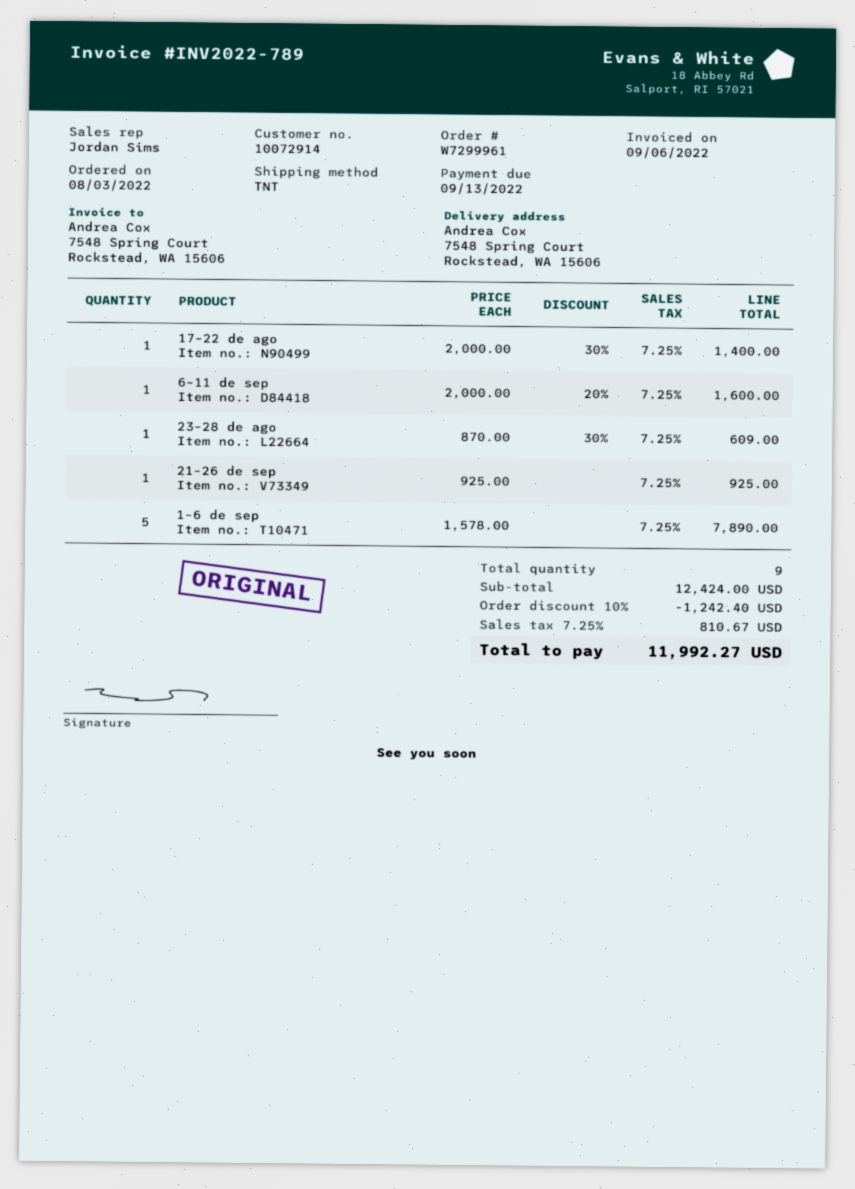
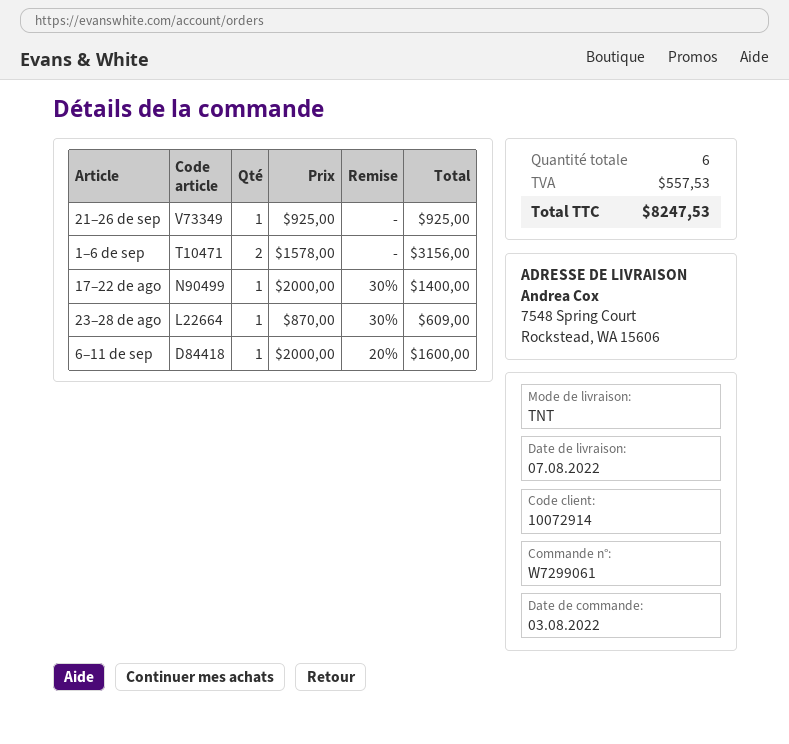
order number: W7299961 -> W7299061
1–6 de sep: 5 x 1578.00 = 7890.00 -> 2 x 1578.00 = 3156.00
total quantity: 9 -> 6
discount: 10% = 1242.40 -> none
tax: 810.67 -> 557.53
total: 11992.27 -> 8247.53

